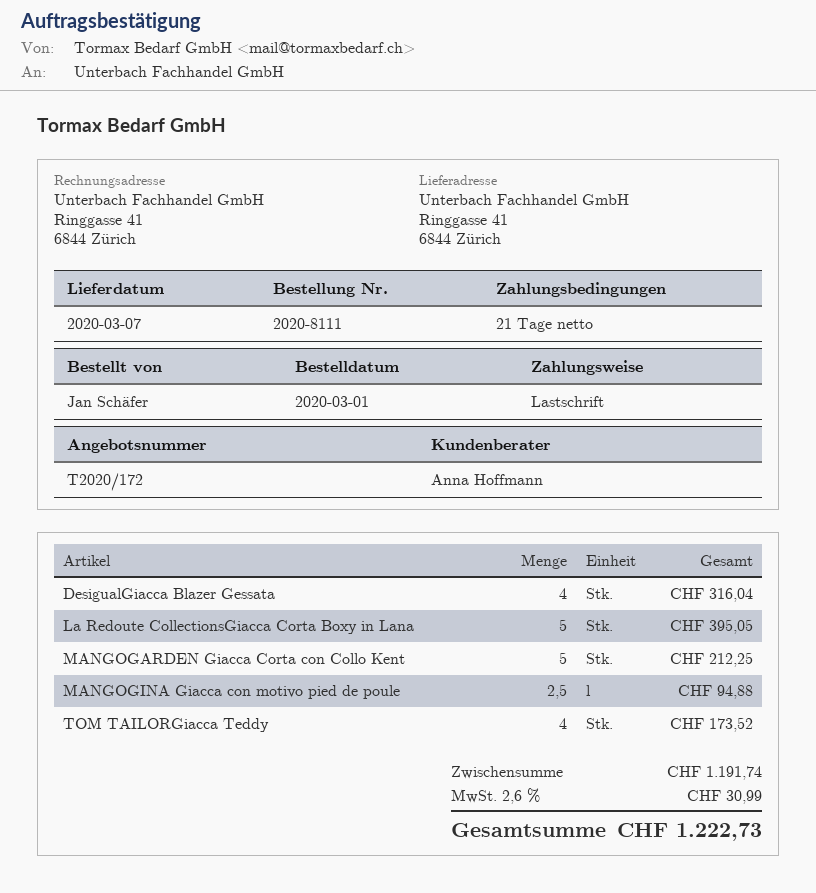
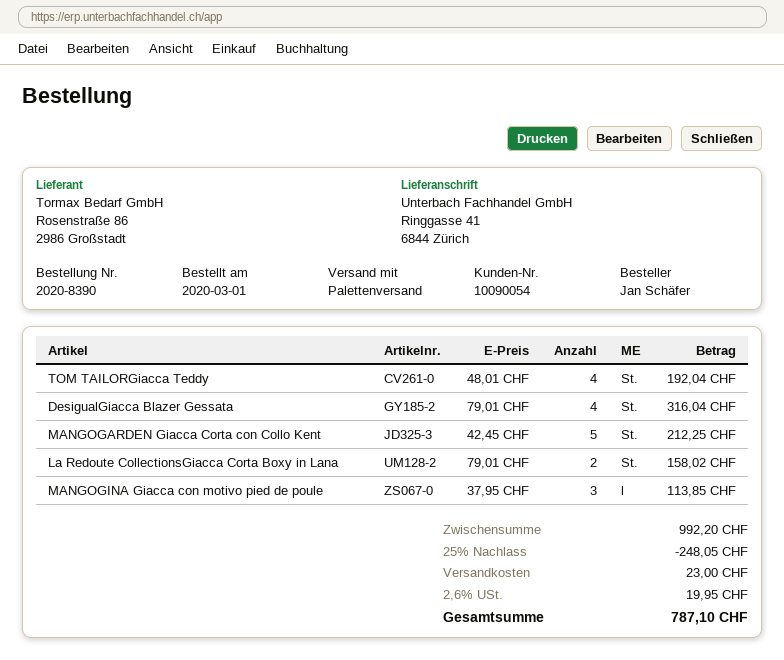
order number: 2020-8111 -> 2020-8390
La Redoute CollectionsGiacca Corta Boxy in Lana: 5 for 395.05 -> 2 for 158.02
MANGOGINA Giacca con motivo pied de poule: 2.5 for 94.88 -> 3 for 113.85
TOM TAILORGiacca Teddy: 4 for 173.52 -> 4 for 192.04
subtotal: 1191.74 -> 992.20
discount: none -> 25% = 248.05
shipping: none -> 23.00
tax: 2.6% = 30.99 -> 2.6% = 19.95
total: 1222.73 -> 787.10

